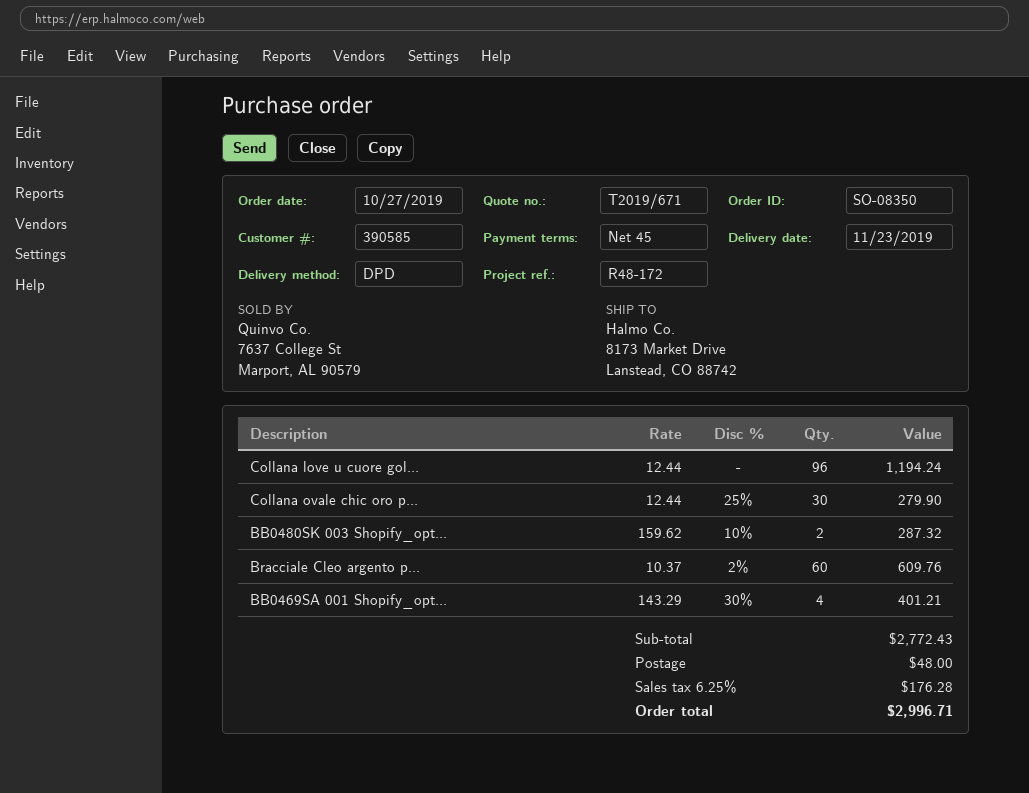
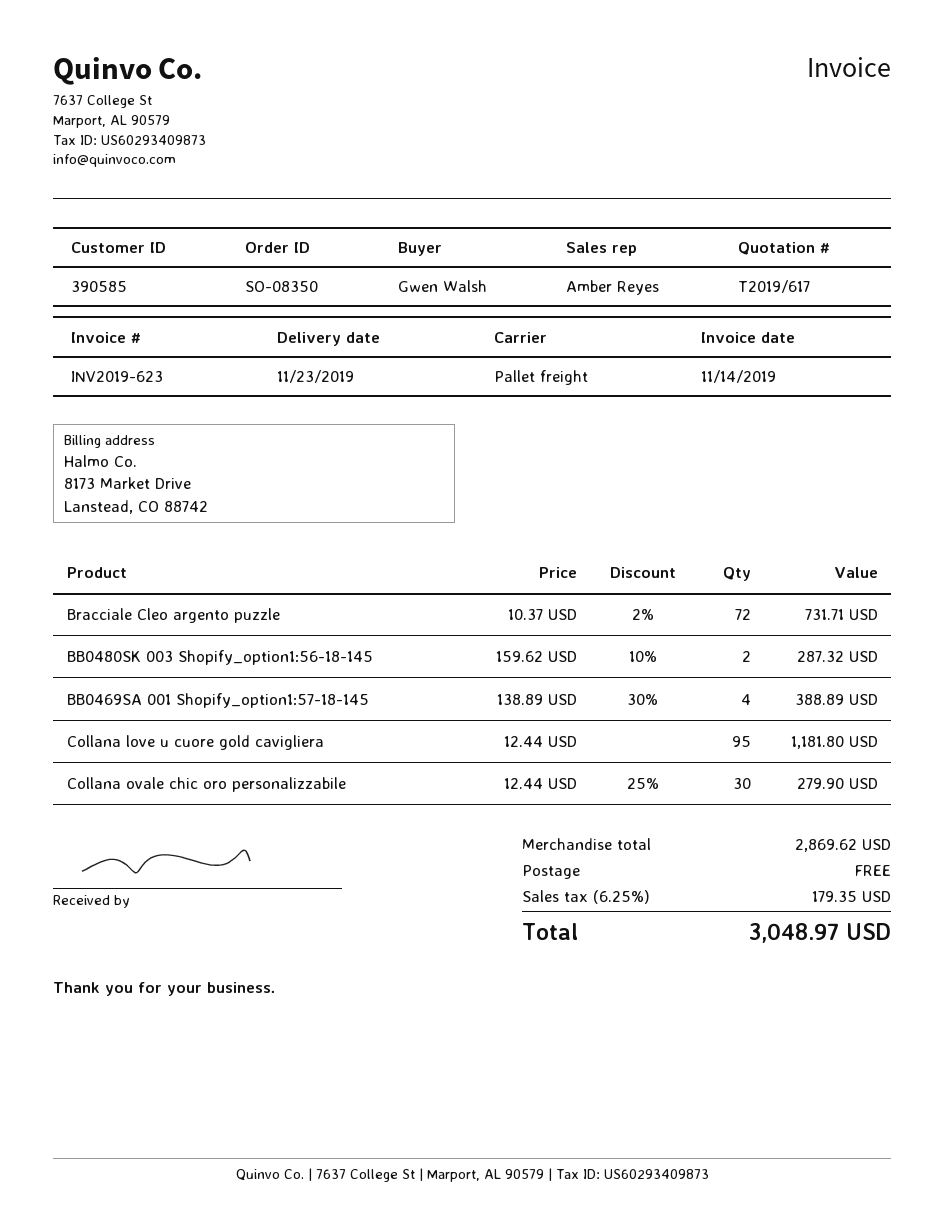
quote number: T2019/671 -> T2019/617
shipping method: DPD -> pallet freight
Collana love u cuore gol...: 96 x 12.44 = 1194.24 -> 95 x 12.44 = 1181.80
Bracciale Cleo argento p...: 60 x 10.37 - 2% = 609.76 -> 72 x 10.37 - 2% = 731.71
BB0469SA 001 Shopify_opt...: 4 x 143.29 - 30% = 401.21 -> 4 x 138.89 - 30% = 388.89
subtotal: 2772.43 -> 2869.62
shipping: 48.00 -> 0.00
tax: 6.25% = 176.28 -> 6.25% = 179.35
total: 2996.71 -> 3048.97

